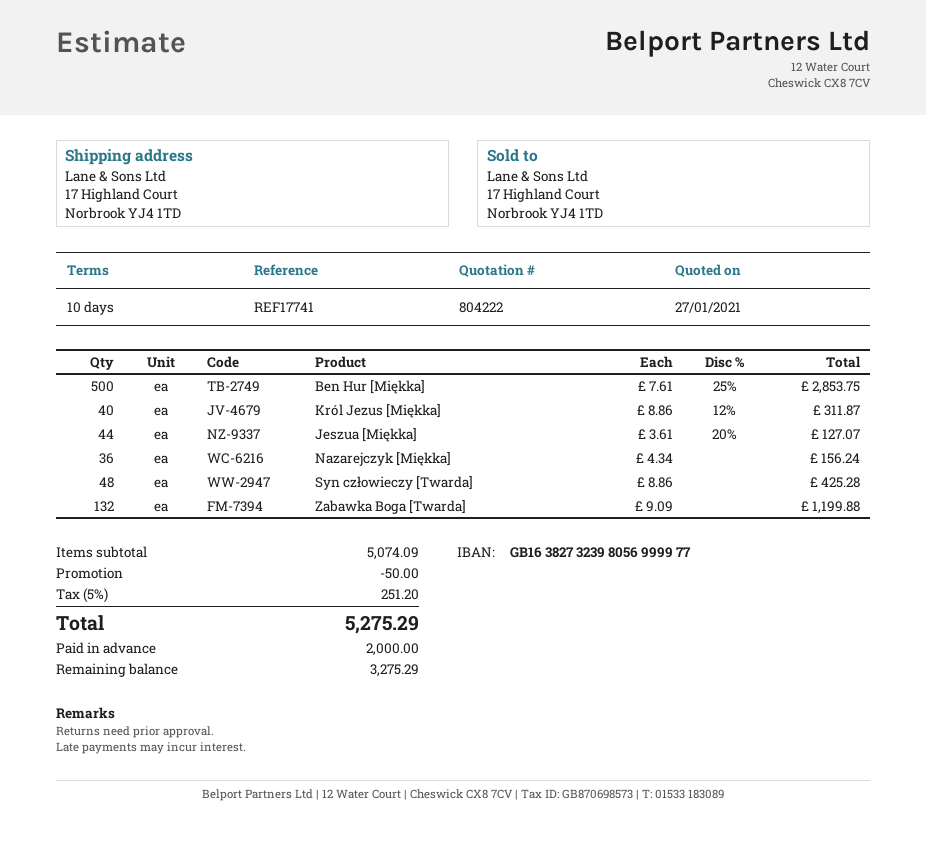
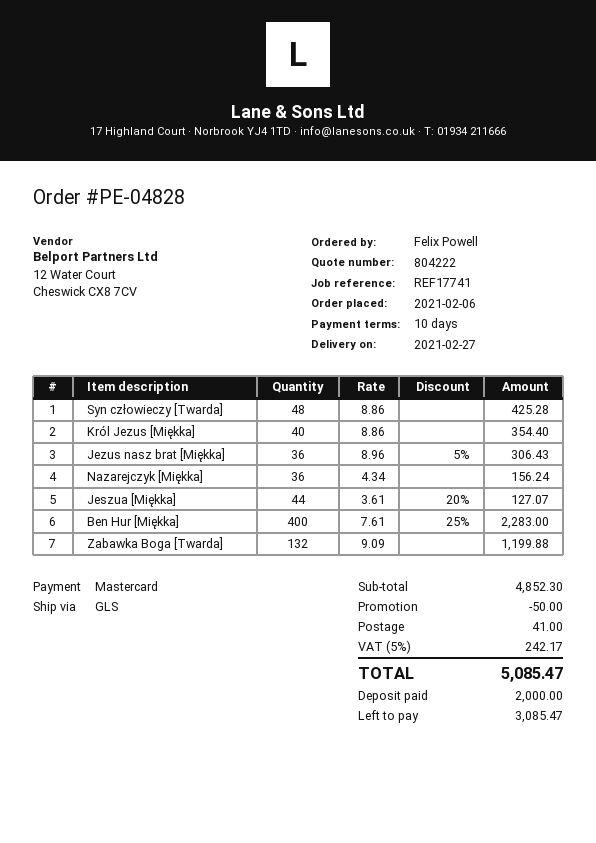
Ben Hur [Miękka]: 500 x 7.61 - 25% = 2853.75 -> 400 x 7.61 - 25% = 2283.00
Król Jezus [Miękka]: 40 x 8.86 - 12% = 311.87 -> 40 x 8.86 = 354.40
Jezus nasz brat [Miękka]: none -> 36 x 8.96 - 5% = 306.43
subtotal: 5074.09 -> 4852.30
shipping: none -> 41.00
tax: 5% = 251.20 -> 5% = 242.17
total: 5275.29 -> 5085.47
balance: 3275.29 -> 3085.47

